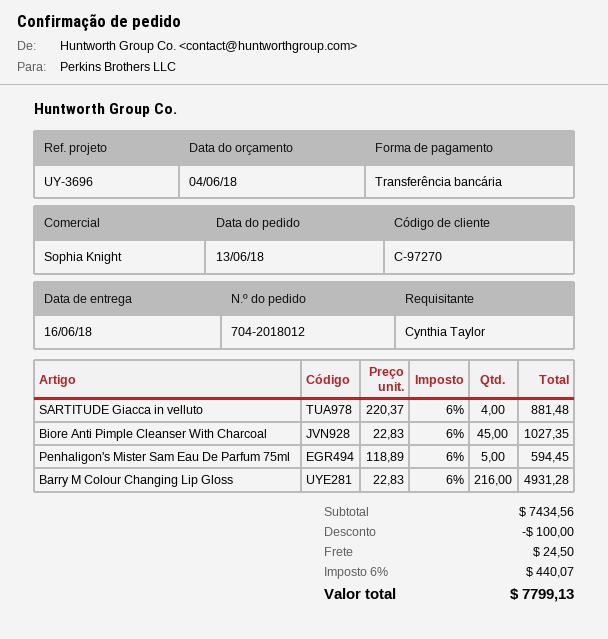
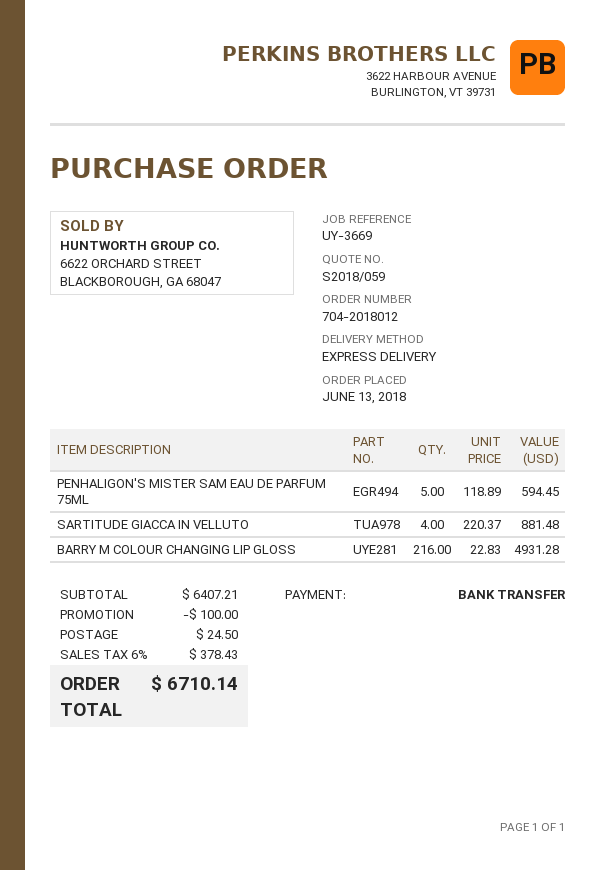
reference: UY-3696 -> UY-3669
Biore Anti Pimple Cleanser With Charcoal: 45 x 22.83 = 1027.35 -> none
subtotal: 7434.56 -> 6407.21
tax: 6% = 440.07 -> 6% = 378.43
total: 7799.13 -> 6710.14

